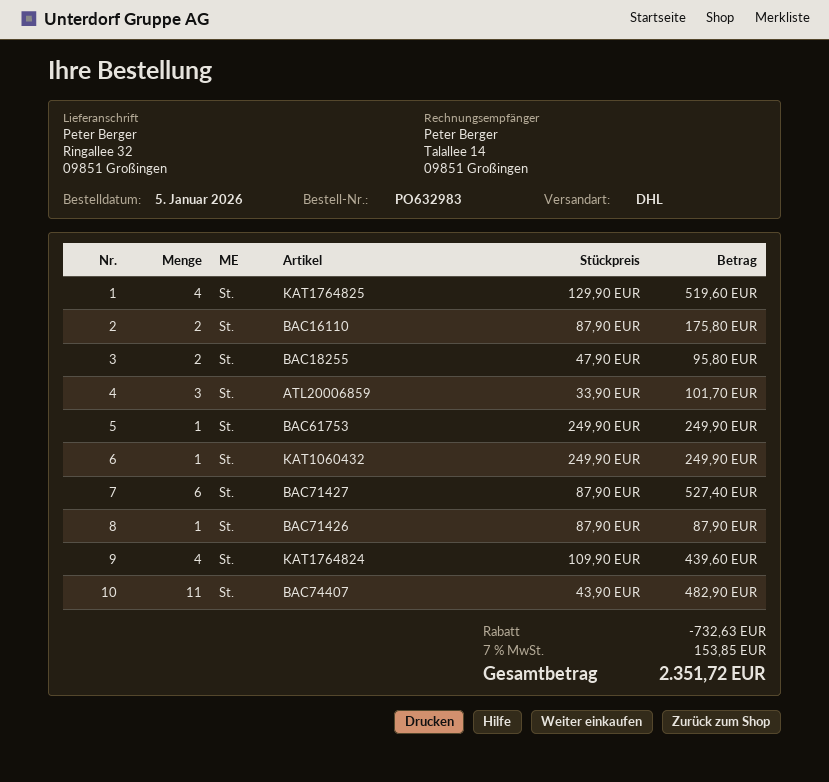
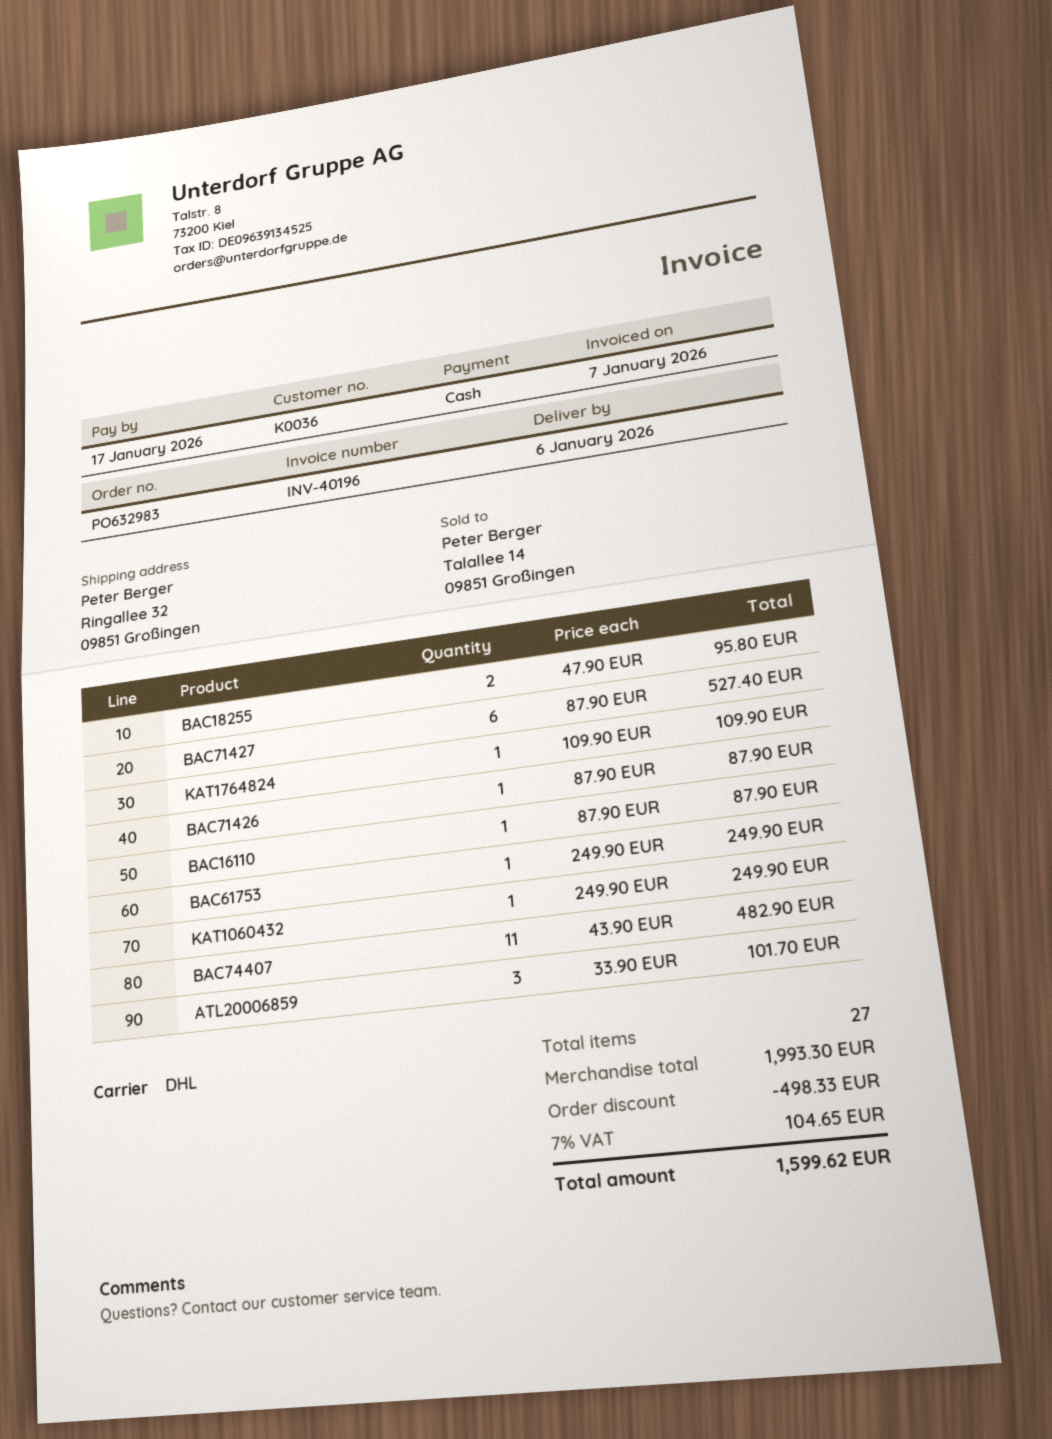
KAT1764825: 4 x 129.90 = 519.60 -> none
BAC16110: 2 x 87.90 = 175.80 -> 1 x 87.90 = 87.90
KAT1764824: 4 x 109.90 = 439.60 -> 1 x 109.90 = 109.90
discount: 732.63 -> 498.33
tax: 7% = 153.85 -> 7% = 104.65
total: 2351.72 -> 1599.62

